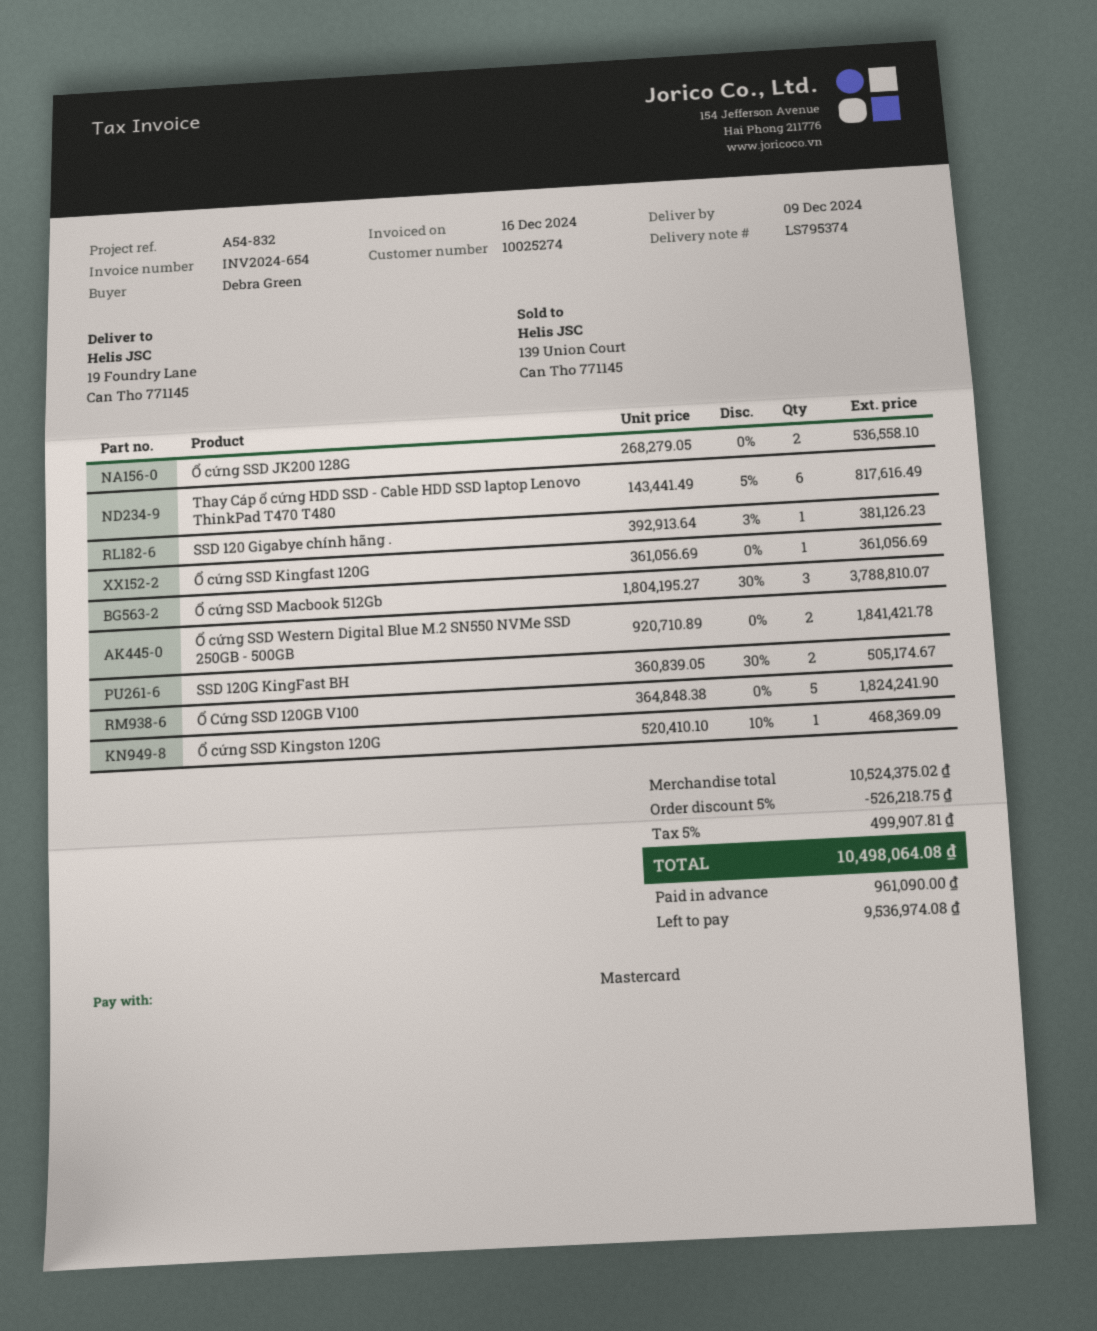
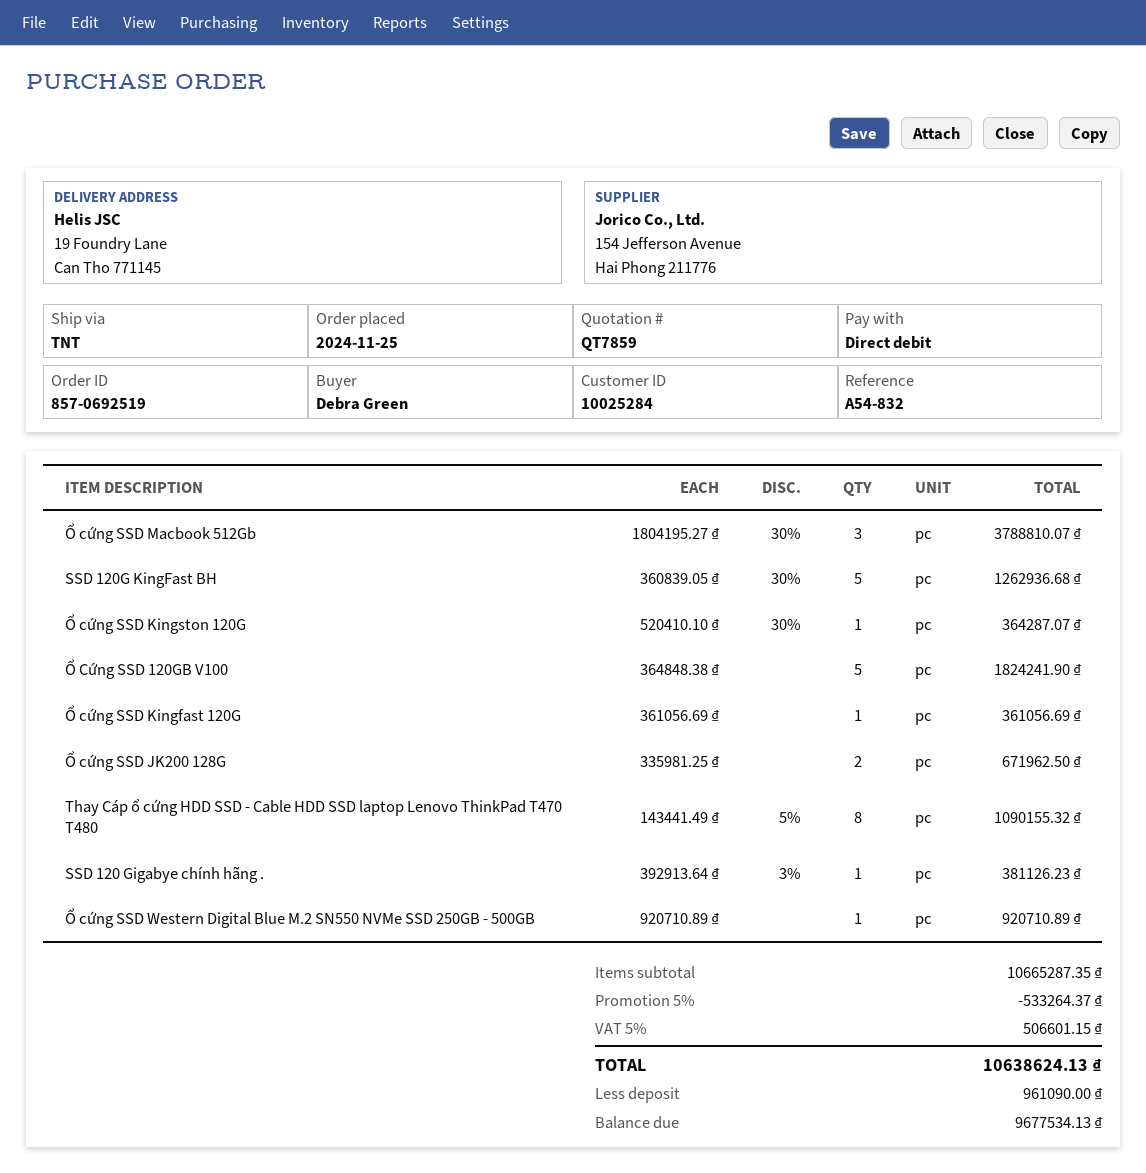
customer number: 10025274 -> 10025284
payment method: Mastercard -> direct debit
Ổ cứng SSD JK200 128G: 2 x 268279.05 = 536558.10 -> 2 x 335981.25 = 671962.50
Thay Cáp ổ cứng HDD SSD - Cable HDD SSD laptop Lenovo ThinkPad T470 T480: 6 x 143441.49 - 5% = 817616.49 -> 8 x 143441.49 - 5% = 1090155.32
Ổ cứng SSD Western Digital Blue M.2 SN550 NVMe SSD 250GB - 500GB: 2 x 920710.89 = 1841421.78 -> 1 x 920710.89 = 920710.89
SSD 120G KingFast BH: 2 x 360839.05 - 30% = 505174.67 -> 5 x 360839.05 - 30% = 1262936.68
Ổ cứng SSD Kingston 120G: 1 x 520410.10 - 10% = 468369.09 -> 1 x 520410.10 - 30% = 364287.07
subtotal: 10524375.02 -> 10665287.35
discount: 5% = 526218.75 -> 5% = 533264.37
tax: 5% = 499907.81 -> 5% = 506601.15
total: 10498064.08 -> 10638624.13
balance: 9536974.08 -> 9677534.13

